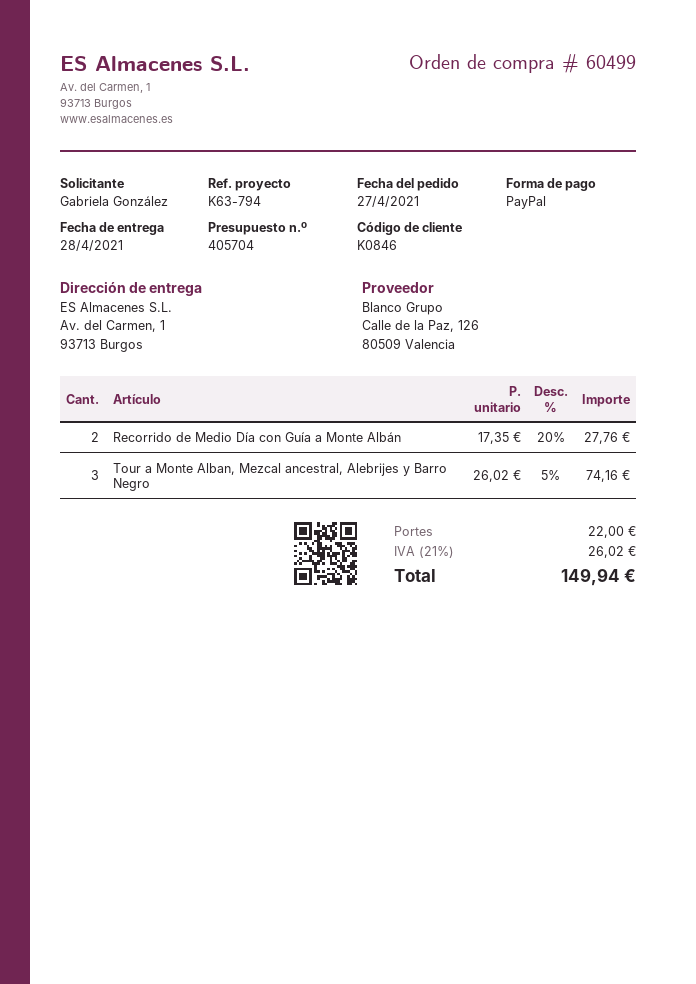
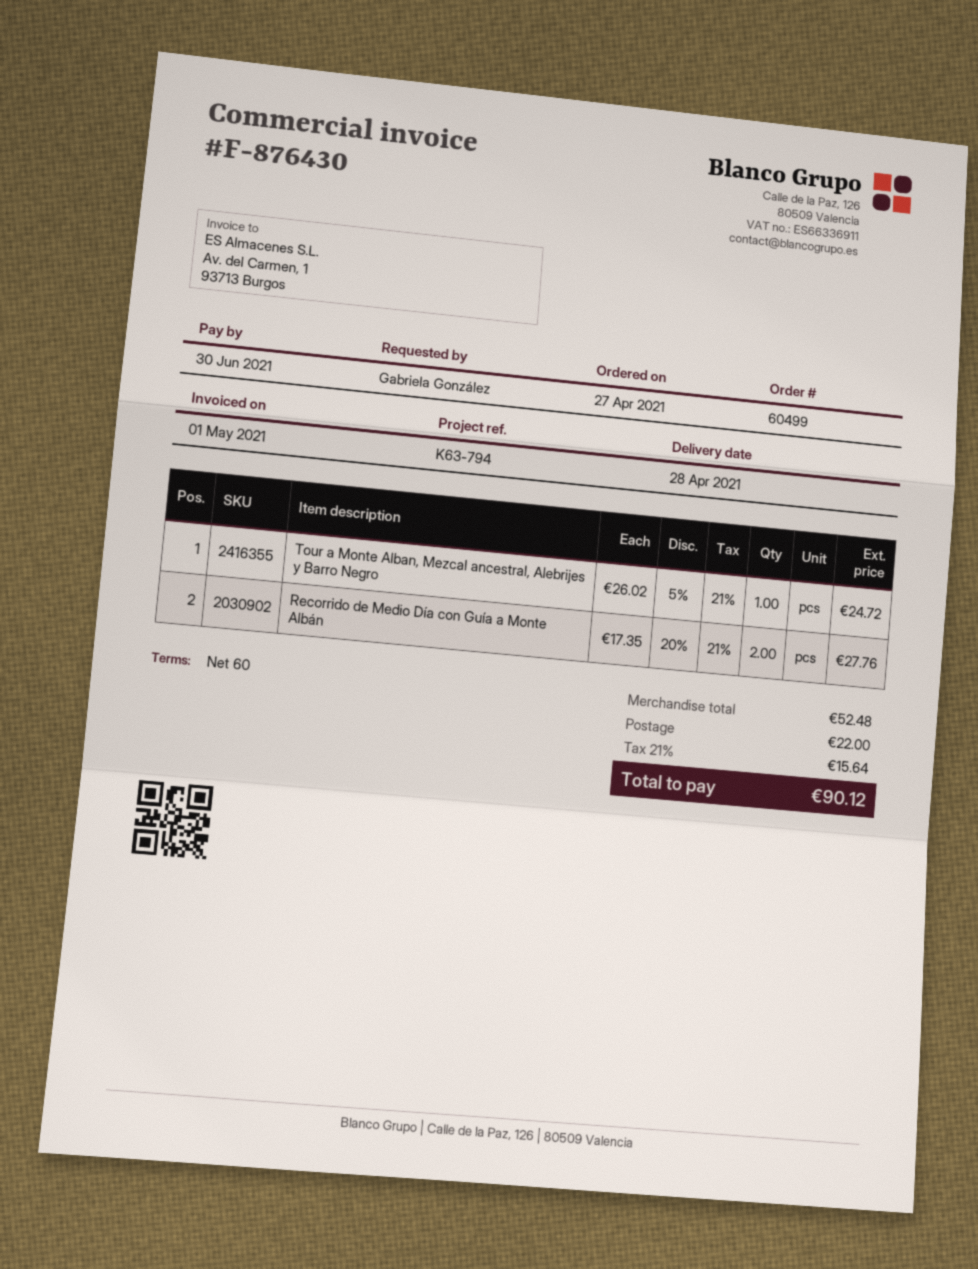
Tour a Monte Alban, Mezcal ancestral, Alebrijes y Barro Negro: 3 x 26.02 - 5% = 74.16 -> 1 x 26.02 - 5% = 24.72
tax: 21% = 26.02 -> 21% = 15.64
total: 149.94 -> 90.12

